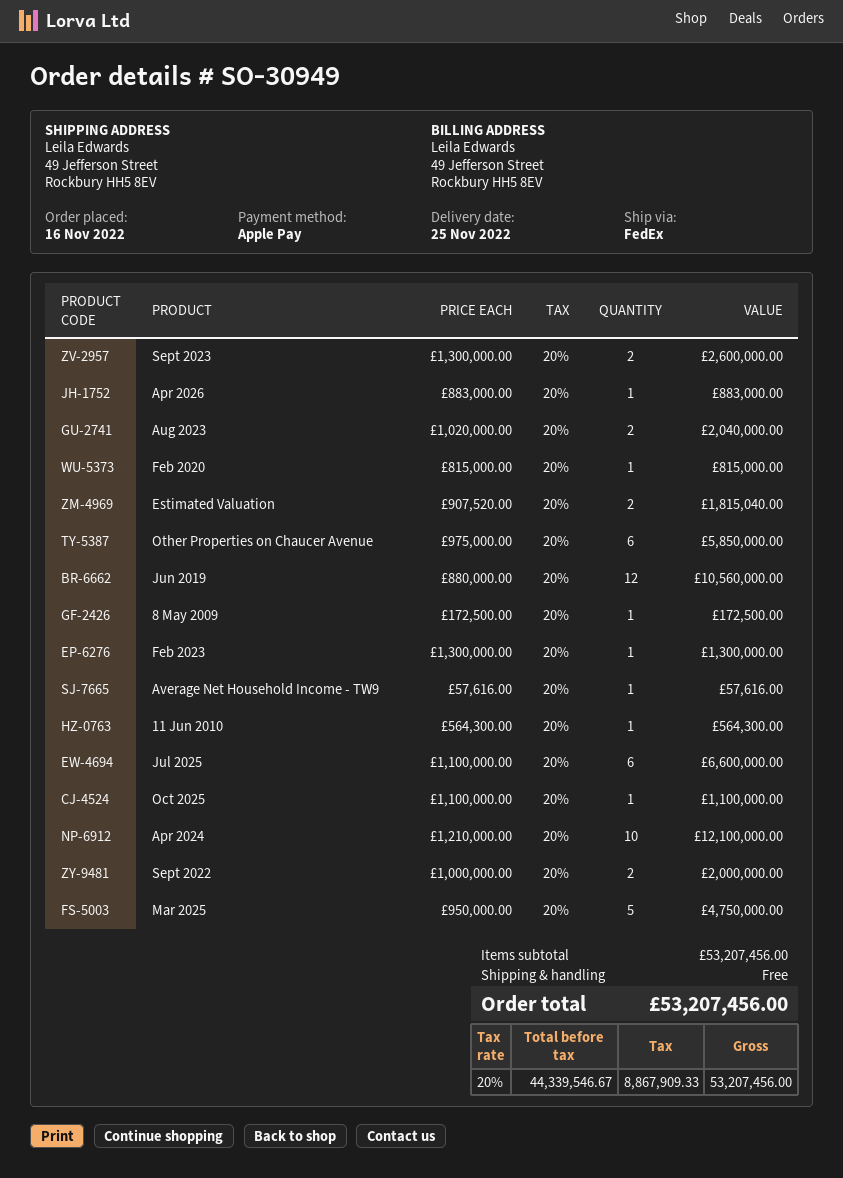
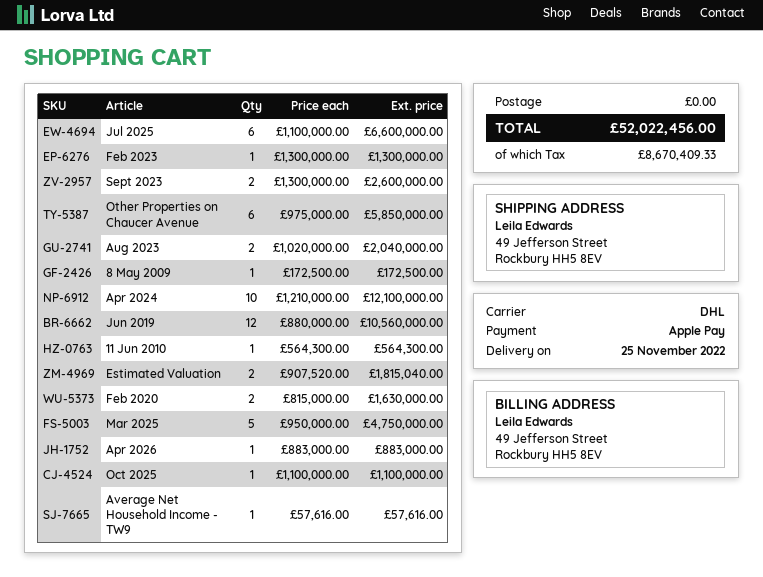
shipping method: FedEx -> DHL
Feb 2020: 1 x 815000.00 = 815000.00 -> 2 x 815000.00 = 1630000.00
Sept 2022: 2 x 1000000.00 = 2000000.00 -> none
tax: 8867909.33 -> 8670409.33
total: 53207456.00 -> 52022456.00

